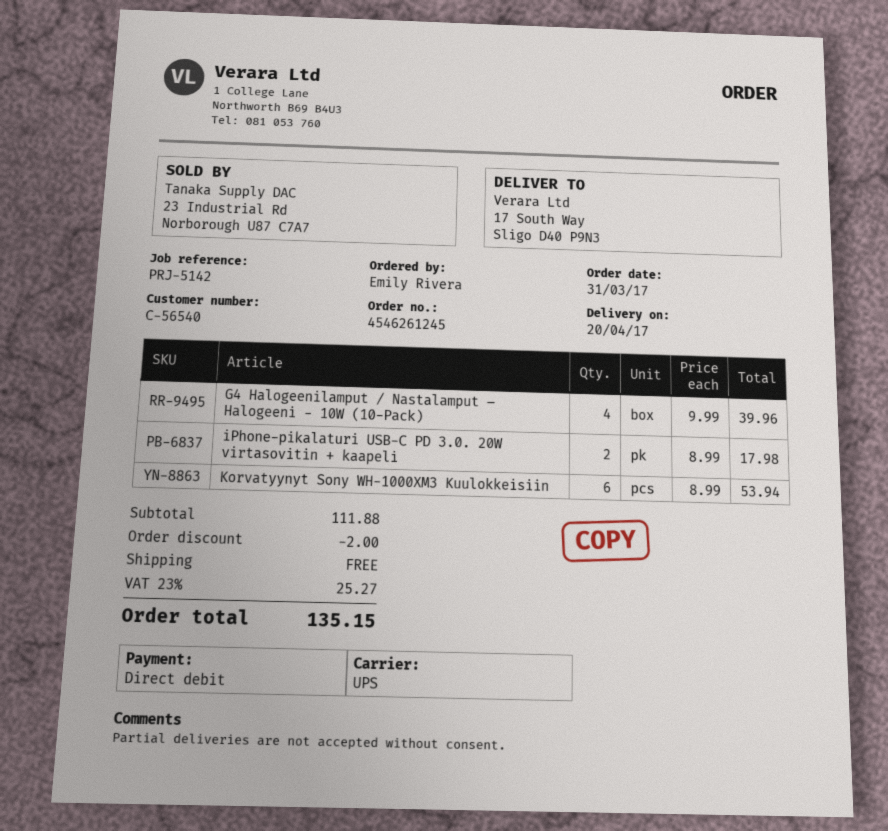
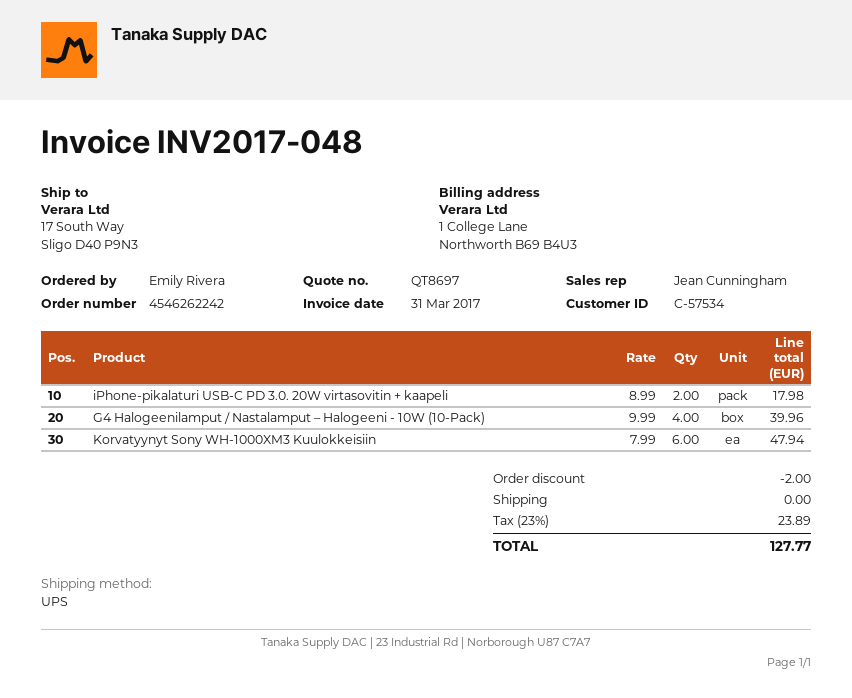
order number: 4546261245 -> 4546262242
customer number: C-56540 -> C-57534
Korvatyynyt Sony WH-1000XM3 Kuulokkeisiin: 6 x 8.99 = 53.94 -> 6 x 7.99 = 47.94
tax: 23% = 25.27 -> 23% = 23.89
total: 135.15 -> 127.77

